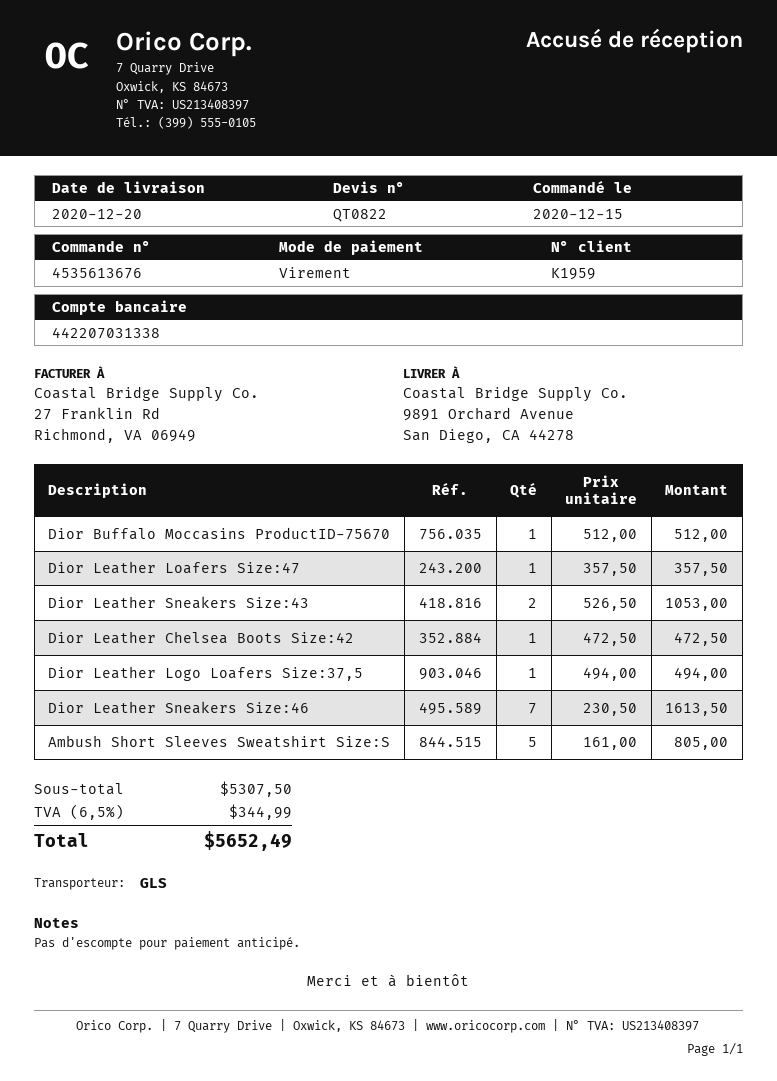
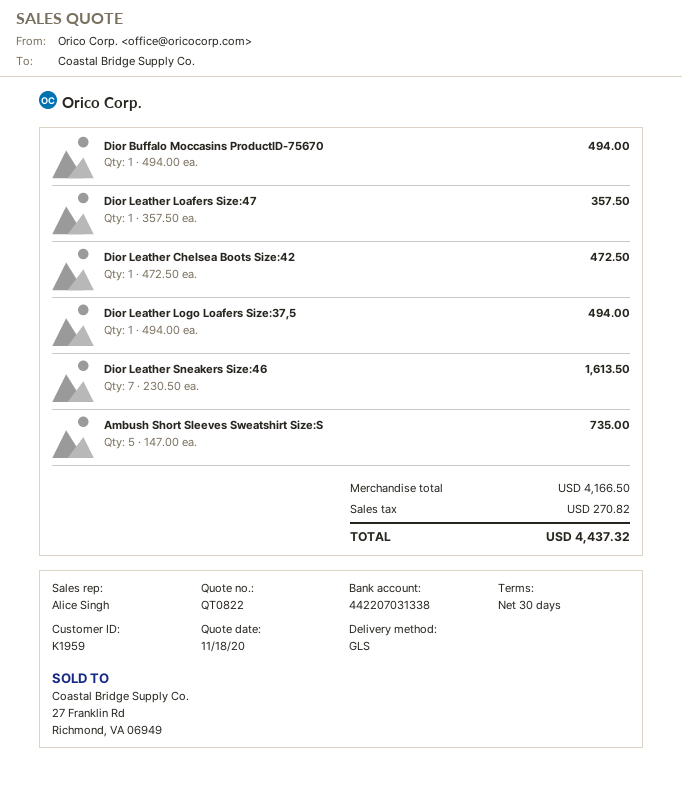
Dior Buffalo Moccasins ProductID-75670: 1 x 512.00 = 512.00 -> 1 x 494.00 = 494.00
Dior Leather Sneakers Size:43: 2 x 526.50 = 1053.00 -> none
Ambush Short Sleeves Sweatshirt Size:S: 5 x 161.00 = 805.00 -> 5 x 147.00 = 735.00
subtotal: 5307.50 -> 4166.50
tax: 344.99 -> 270.82
total: 5652.49 -> 4437.32

